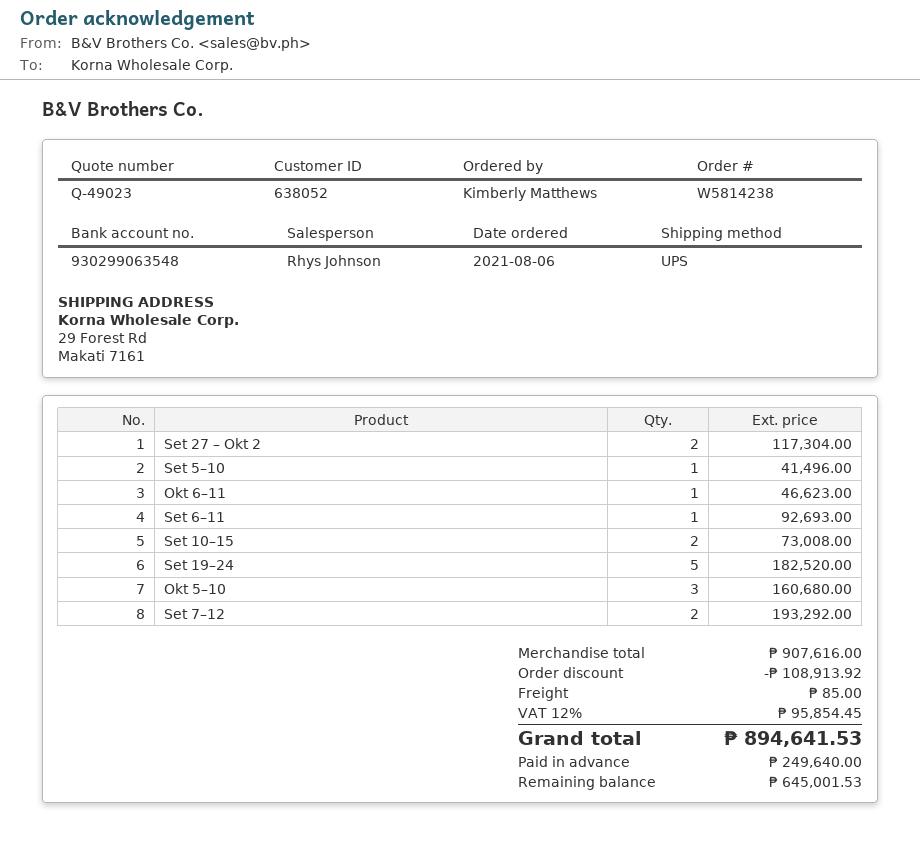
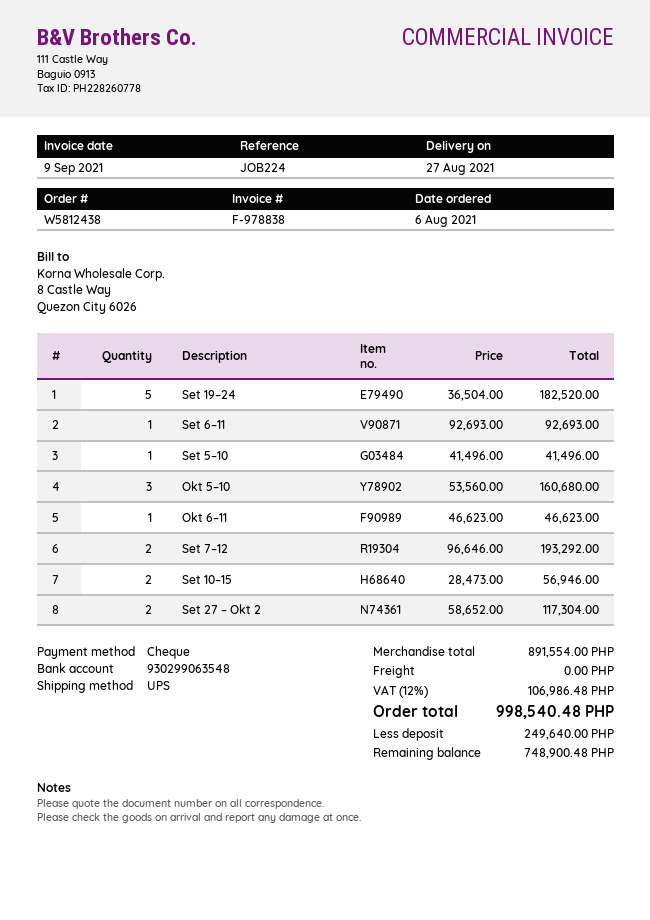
order number: W5814238 -> W5812438
Set 10–15: 2 for 73008.00 -> 2 for 56946.00
subtotal: 907616.00 -> 891554.00
discount: 108913.92 -> none
shipping: 85.00 -> 0.00
tax: 12% = 95854.45 -> 12% = 106986.48
total: 894641.53 -> 998540.48
balance: 645001.53 -> 748900.48

